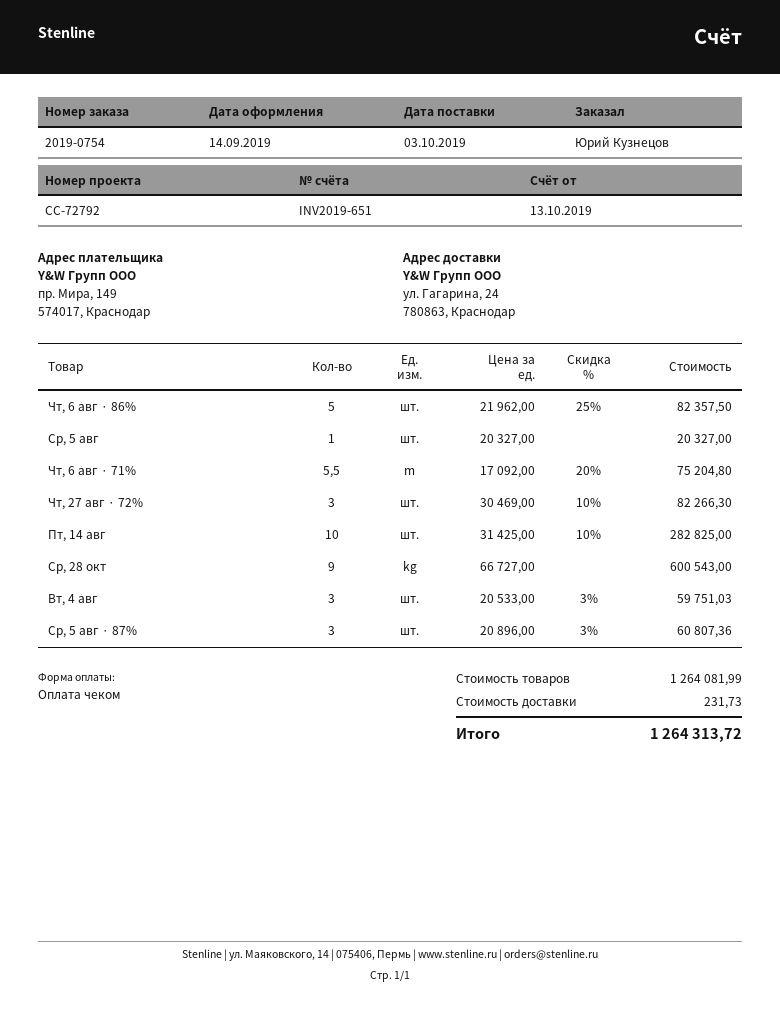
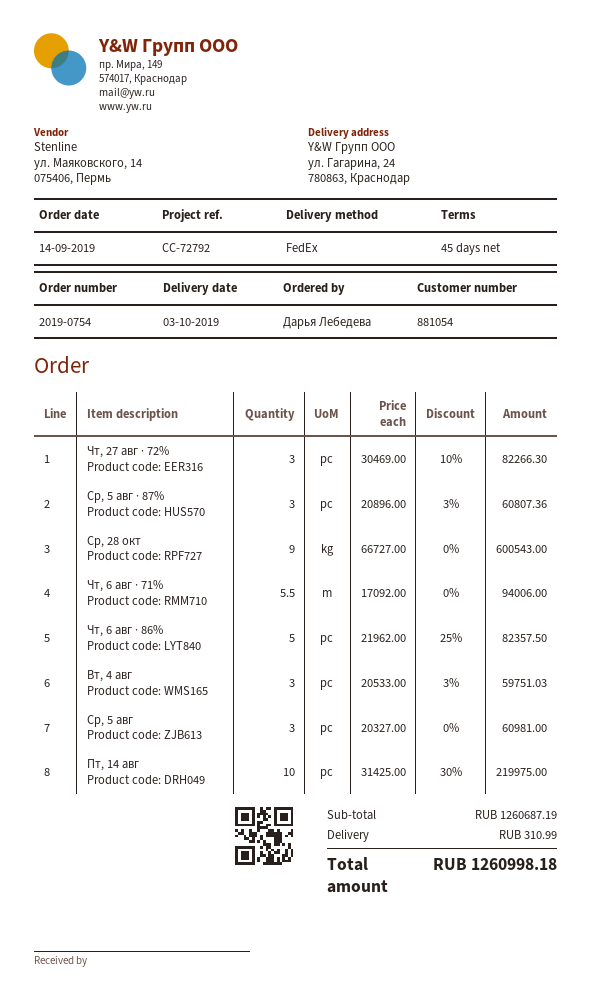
ordered by: Юрий Кузнецов -> Дарья Лебедева
Ср, 5 авг: 1 x 20327.00 = 20327.00 -> 3 x 20327.00 = 60981.00
Чт, 6 авг · 71%: 5.5 x 17092.00 - 20% = 75204.80 -> 5.5 x 17092.00 = 94006.00
Пт, 14 авг: 10 x 31425.00 - 10% = 282825.00 -> 10 x 31425.00 - 30% = 219975.00
subtotal: 1264081.99 -> 1260687.19
shipping: 231.73 -> 310.99
total: 1264313.72 -> 1260998.18

